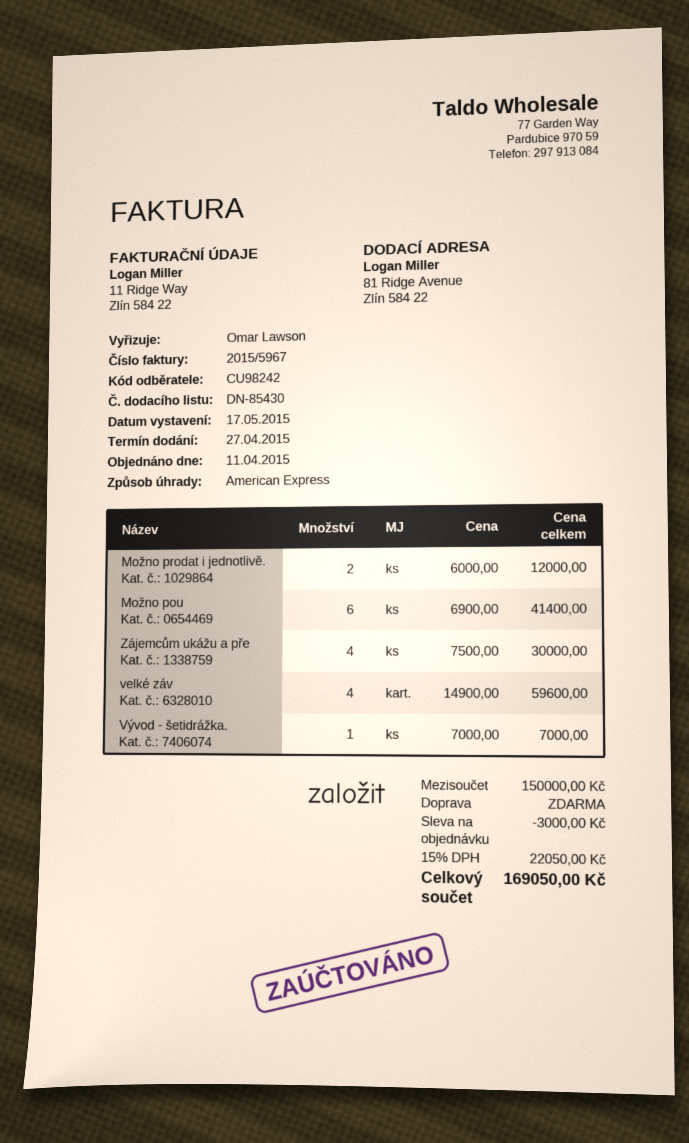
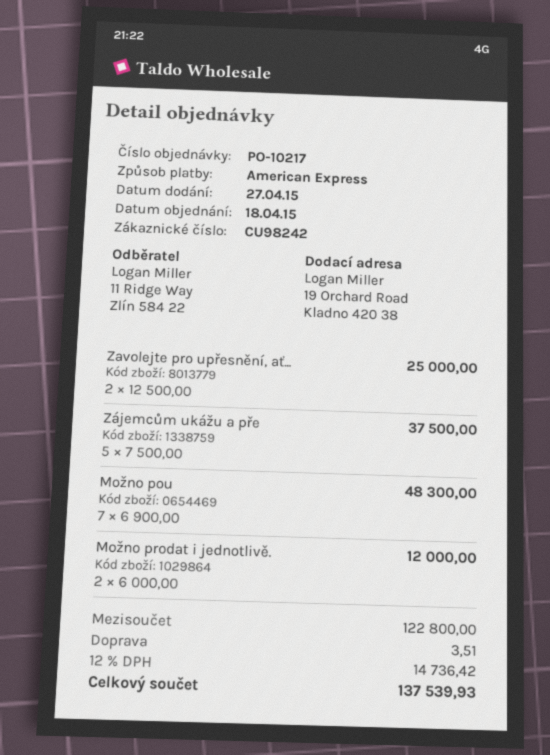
order date: 2015-04-11 -> 2015-04-18
ship to: 81 Ridge Avenue, Zlín 584 22 -> 19 Orchard Road, Kladno 420 38
Možno pou: 6 x 6900.00 = 41400.00 -> 7 x 6900.00 = 48300.00
Zájemcům ukážu a pře: 4 x 7500.00 = 30000.00 -> 5 x 7500.00 = 37500.00
velké záv: 4 x 14900.00 = 59600.00 -> none
Vývod - šetidrážka.: 1 x 7000.00 = 7000.00 -> none
Zavolejte pro upřesnění, ať...: none -> 2 x 12500.00 = 25000.00
subtotal: 150000.00 -> 122800.00
discount: 3000.00 -> none
shipping: 0.00 -> 3.51
tax: 15% = 22050.00 -> 12% = 14736.42
total: 169050.00 -> 137539.93

